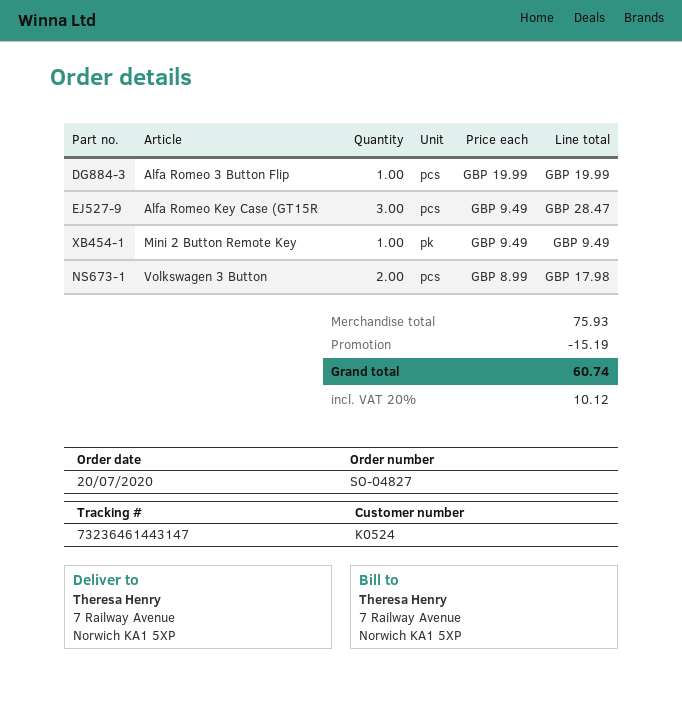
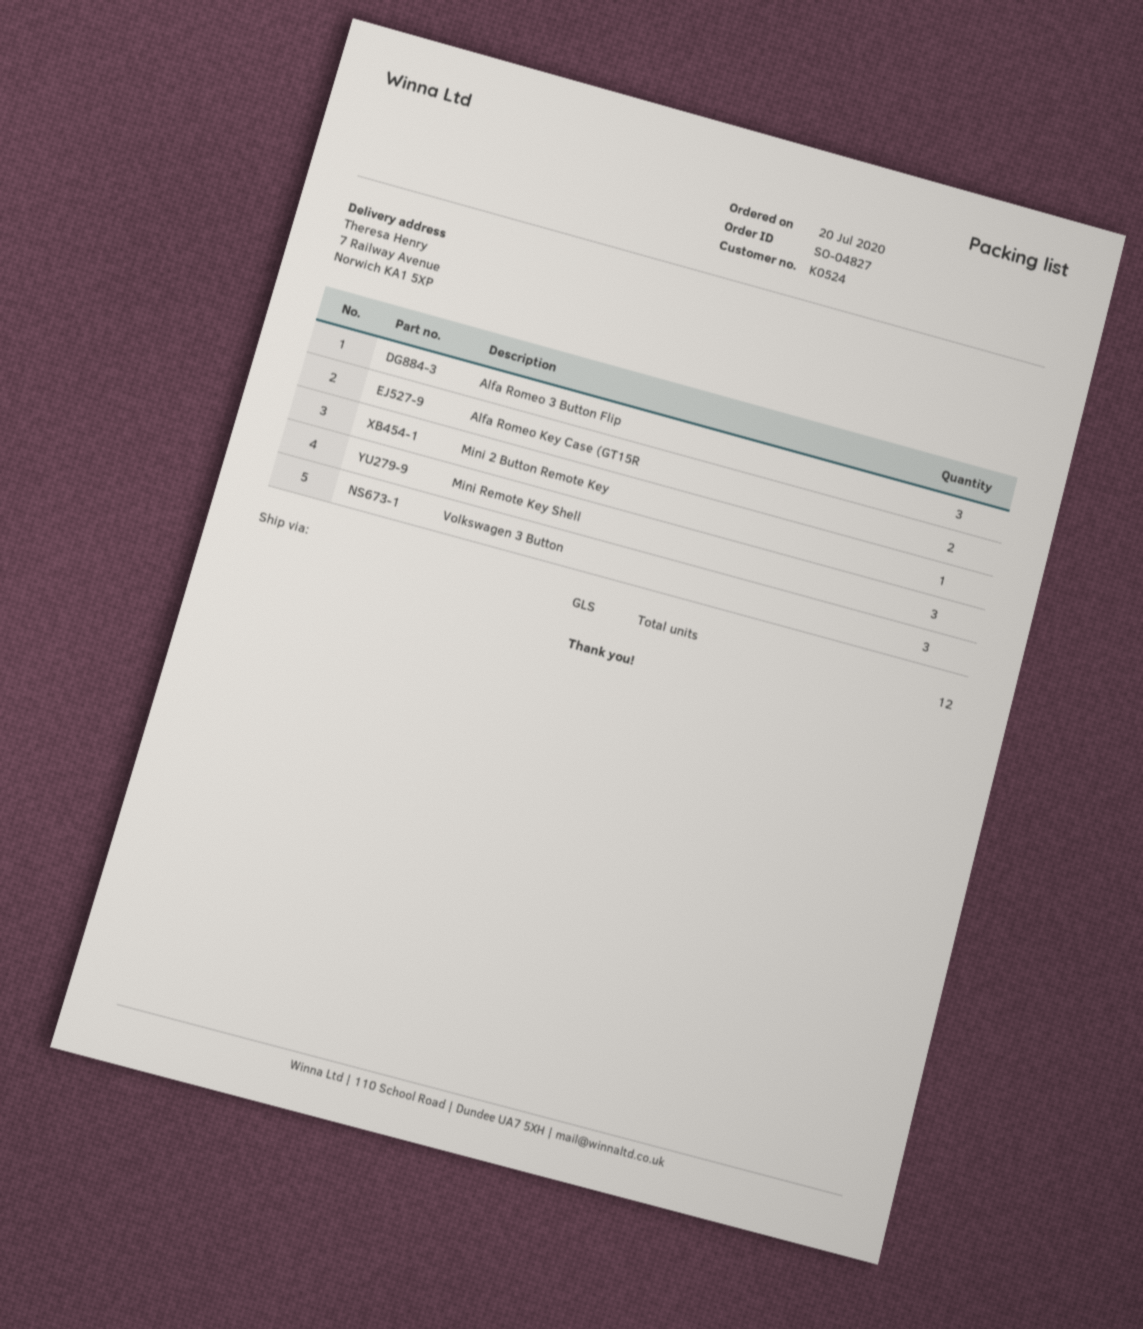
Alfa Romeo 3 Button Flip: 1 -> 3
Alfa Romeo Key Case (GT15R: 3 -> 2
Volkswagen 3 Button: 2 -> 3
Mini Remote Key Shell: none -> 3

